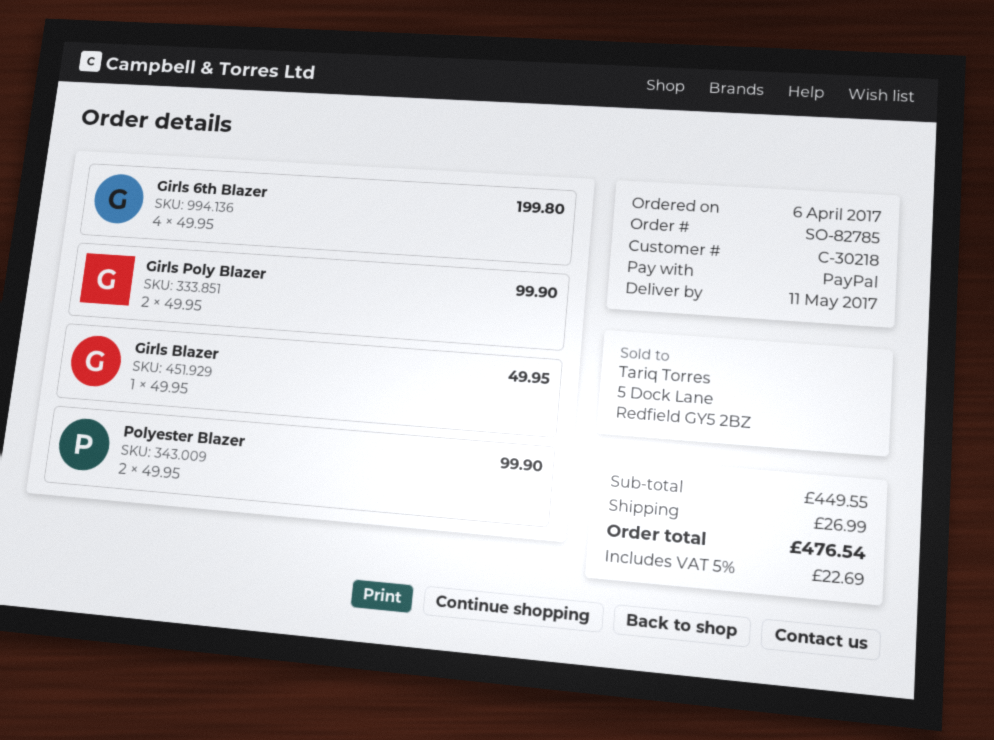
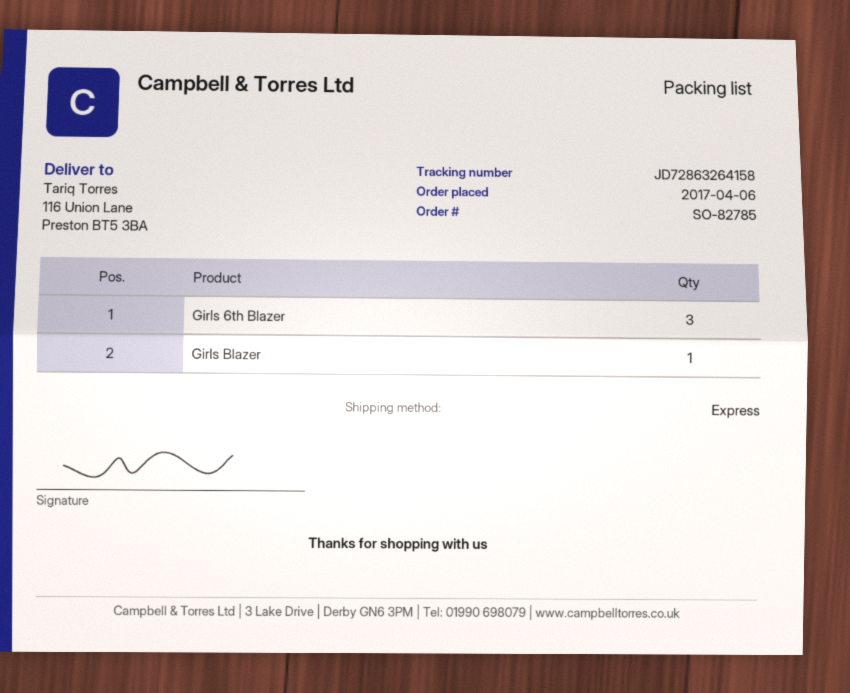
Girls 6th Blazer: 4 -> 3
Girls Poly Blazer: 2 -> none
Polyester Blazer: 2 -> none

